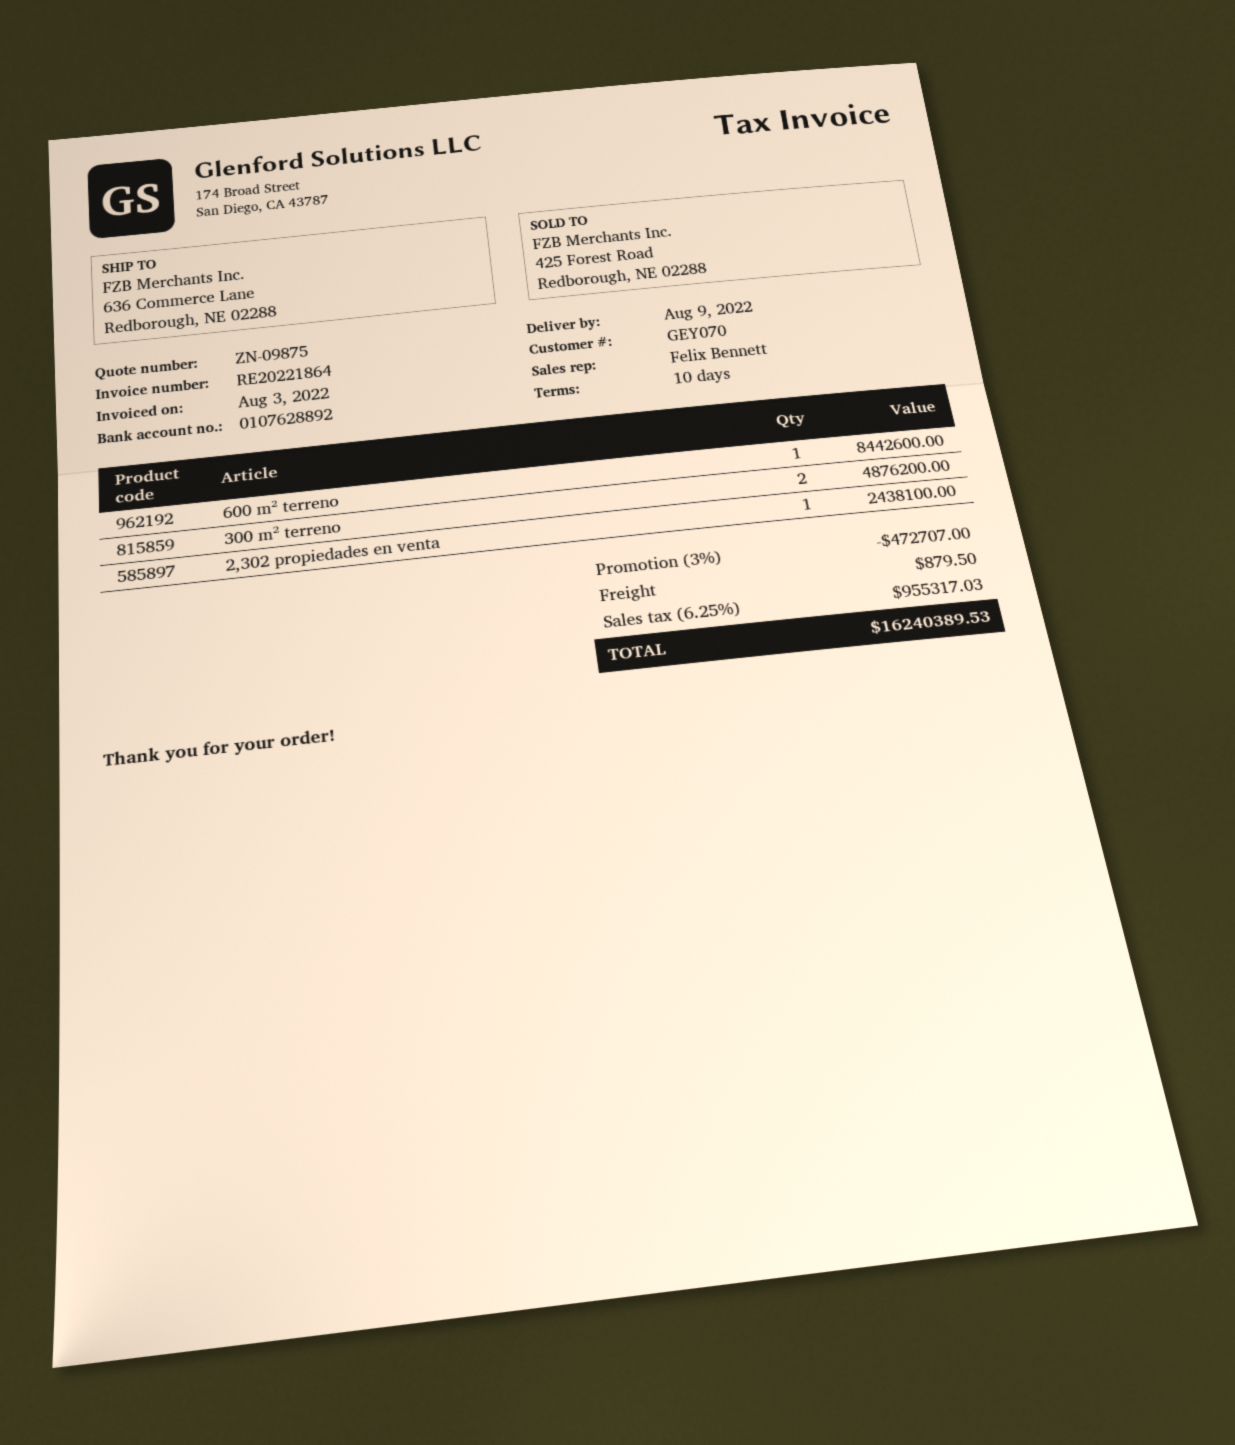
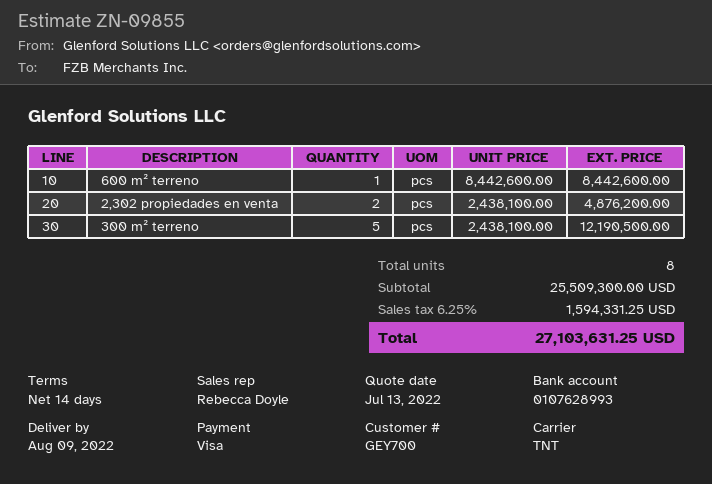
quote number: ZN-09875 -> ZN-09855
payment terms: 10 days -> 14 days
customer number: GEY070 -> GEY700
sales rep: Felix Bennett -> Rebecca Doyle
bank account: 0107628892 -> 0107628993
300 m² terreno: 2 for 4876200.00 -> 5 for 12190500.00
2,302 propiedades en venta: 1 for 2438100.00 -> 2 for 4876200.00
discount: 3% = 472707.00 -> none
shipping: 879.50 -> none
tax: 6.25% = 955317.03 -> 6.25% = 1594331.25
total: 16240389.53 -> 27103631.25

